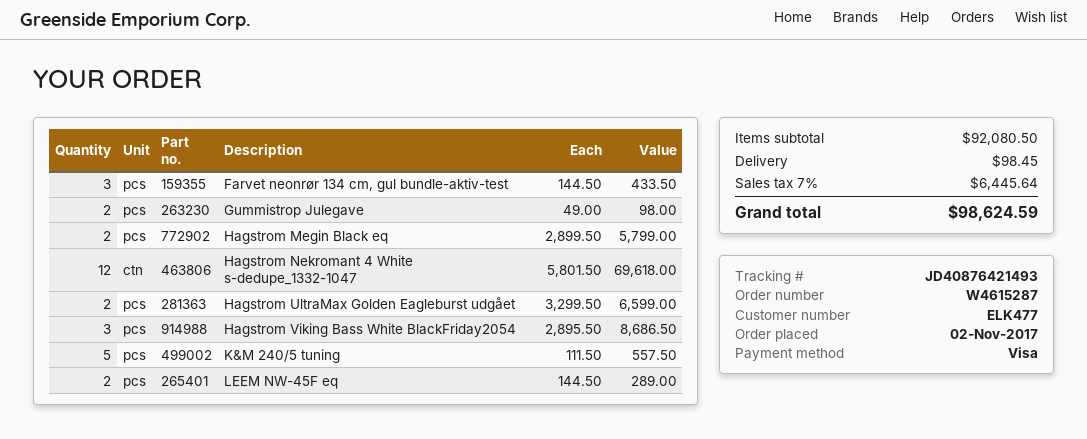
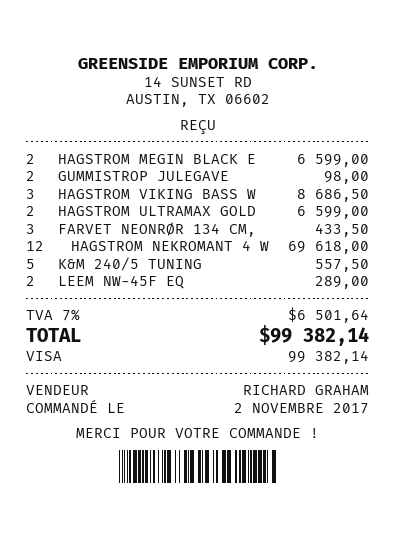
Hagstrom Megin Black eq: 2 for 5799.00 -> 2 for 6599.00
shipping: 98.45 -> none
tax: 7% = 6445.64 -> 7% = 6501.64
total: 98624.59 -> 99382.14

